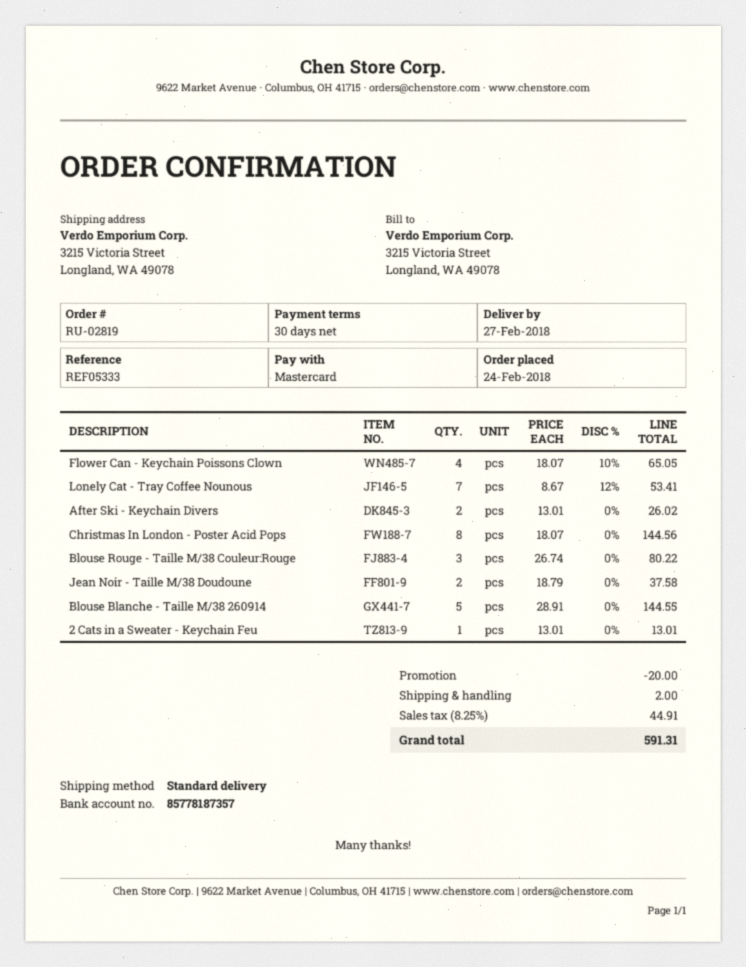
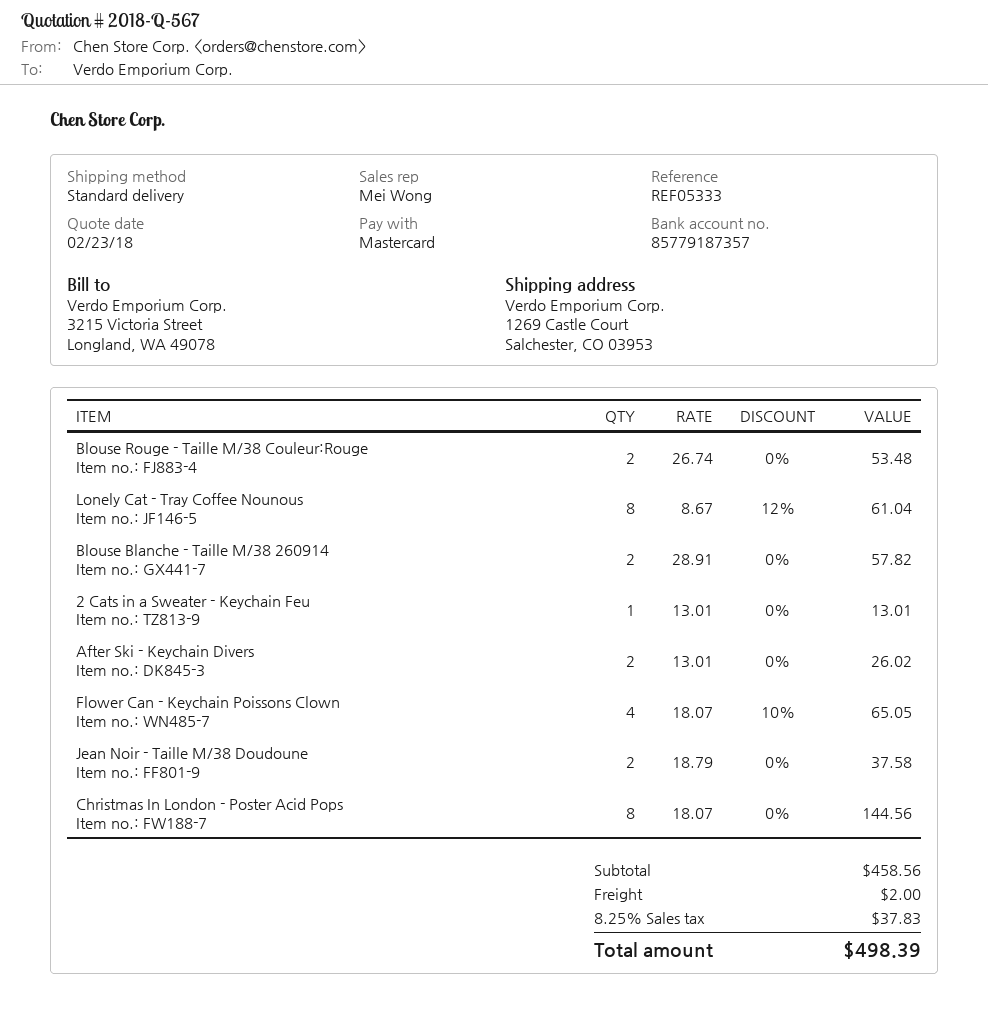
bank account: 85778187357 -> 85779187357
ship to: 3215 Victoria Street, Longland, WA 49078 -> 1269 Castle Court, Salchester, CO 03953
Lonely Cat - Tray Coffee Nounous: 7 x 8.67 - 12% = 53.41 -> 8 x 8.67 - 12% = 61.04
Blouse Rouge - Taille M/38 Couleur:Rouge: 3 x 26.74 = 80.22 -> 2 x 26.74 = 53.48
Blouse Blanche - Taille M/38 260914: 5 x 28.91 = 144.55 -> 2 x 28.91 = 57.82
discount: 20.00 -> none
tax: 8.25% = 44.91 -> 8.25% = 37.83
total: 591.31 -> 498.39

